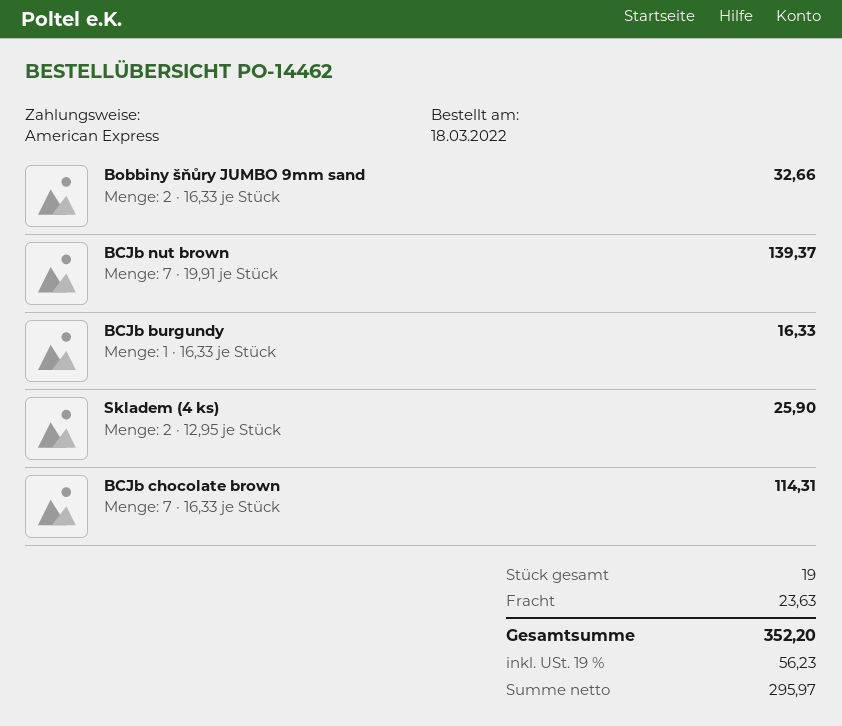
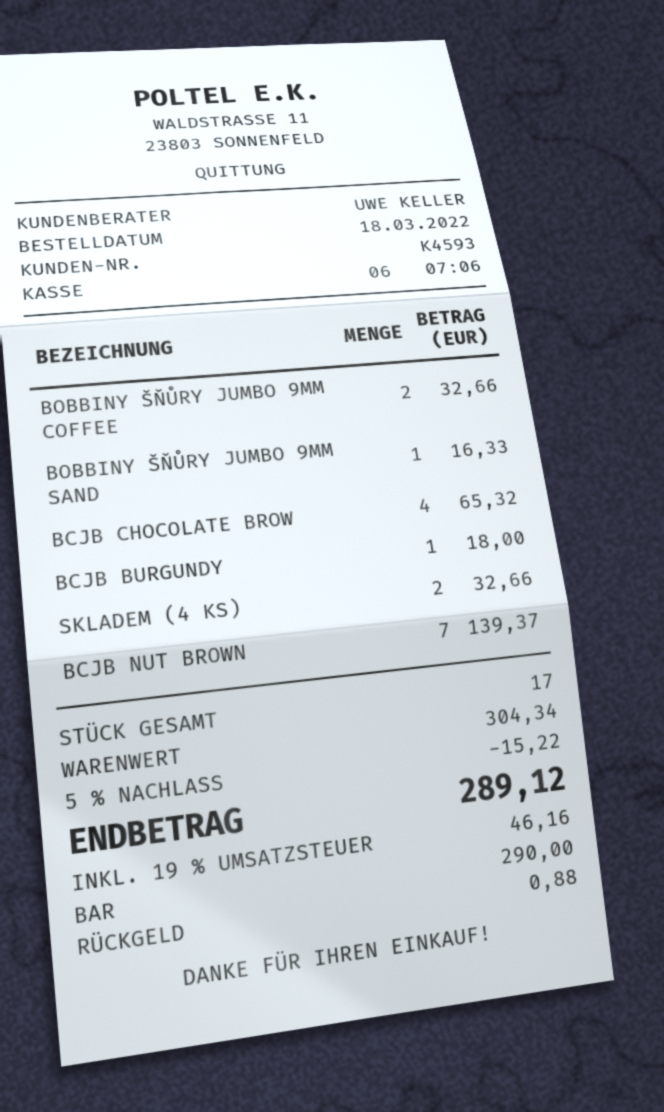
payment method: American Express -> cash
Bobbiny šňůry JUMBO 9mm sand: 2 for 32.66 -> 1 for 16.33
BCJb burgundy: 1 for 16.33 -> 1 for 18.00
Skladem (4 ks): 2 for 25.90 -> 2 for 32.66
BCJb chocolate brown: 7 for 114.31 -> 4 for 65.32
BOBBINY ŠŇŮRY JUMBO 9MM COFFEE: none -> 2 for 32.66
total quantity: 19 -> 17
discount: none -> 5% = 15.22
shipping: 23.63 -> none
tax: 19% = 56.23 -> 19% = 46.16
total: 352.20 -> 289.12

